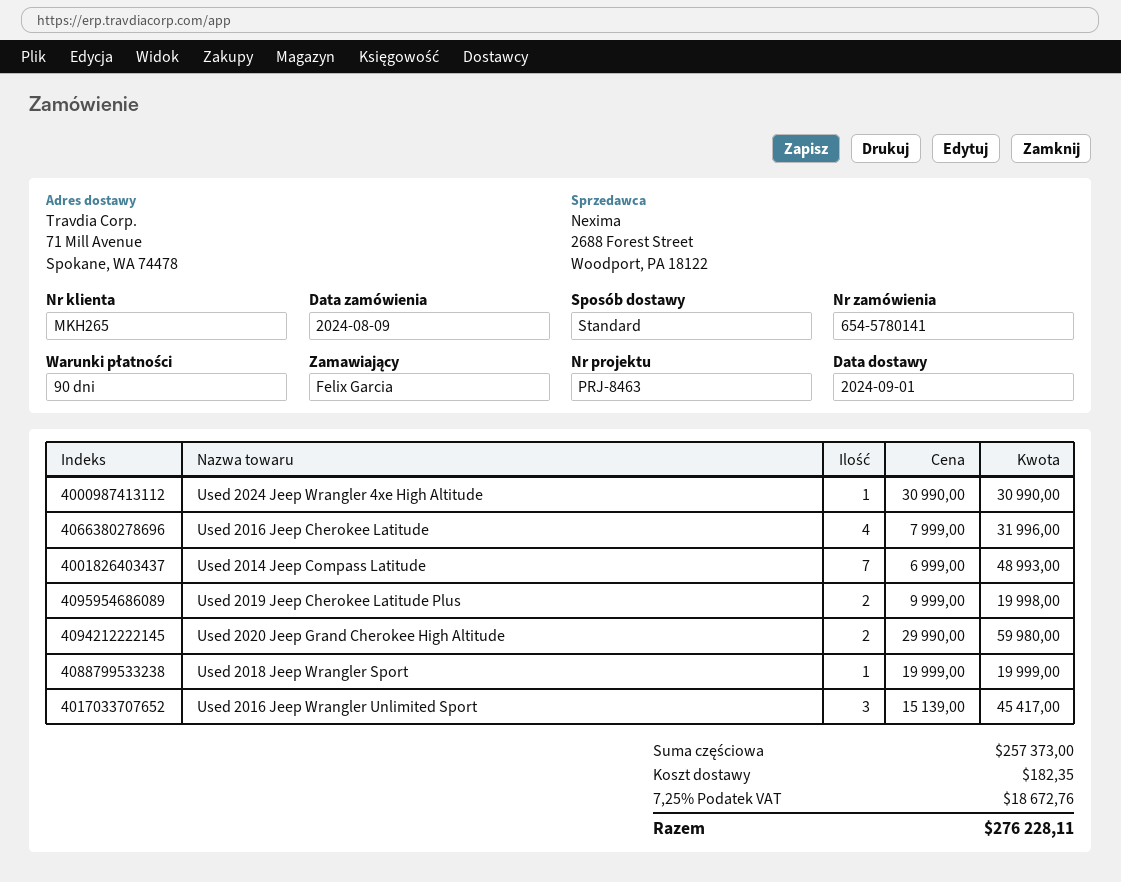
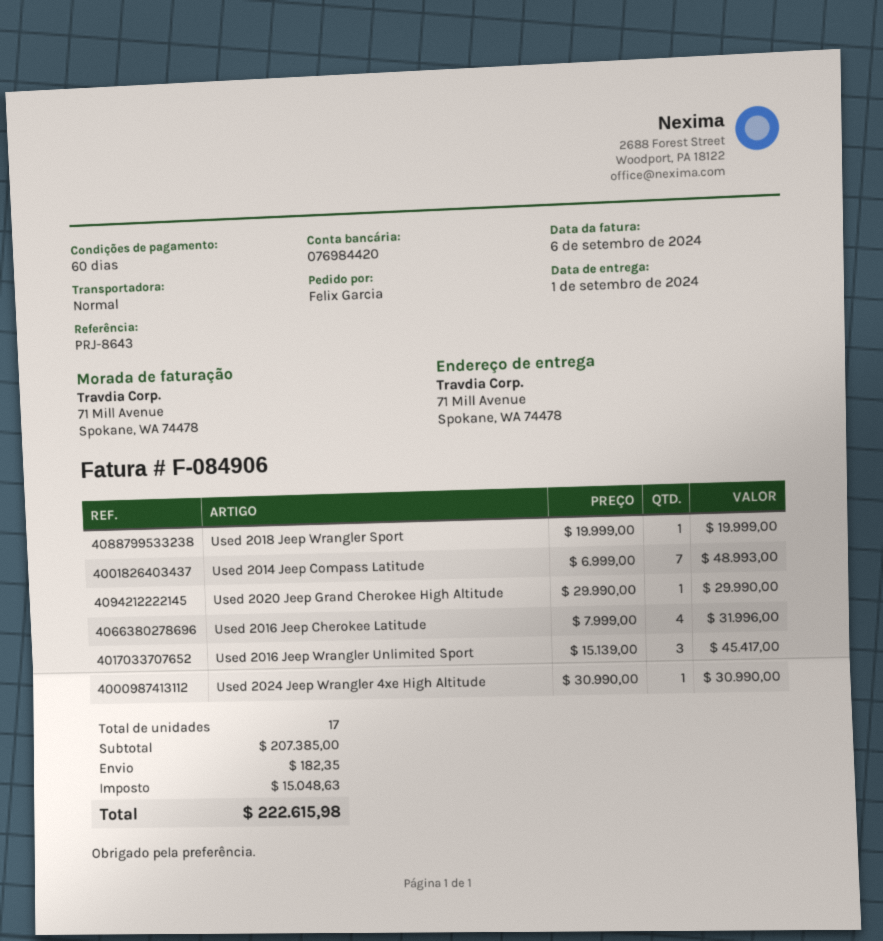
payment terms: 90 days -> 60 days
reference: PRJ-8463 -> PRJ-8643
Used 2019 Jeep Cherokee Latitude Plus: 2 x 9999.00 = 19998.00 -> none
Used 2020 Jeep Grand Cherokee High Altitude: 2 x 29990.00 = 59980.00 -> 1 x 29990.00 = 29990.00
subtotal: 257373.00 -> 207385.00
tax: 18672.76 -> 15048.63
total: 276228.11 -> 222615.98

